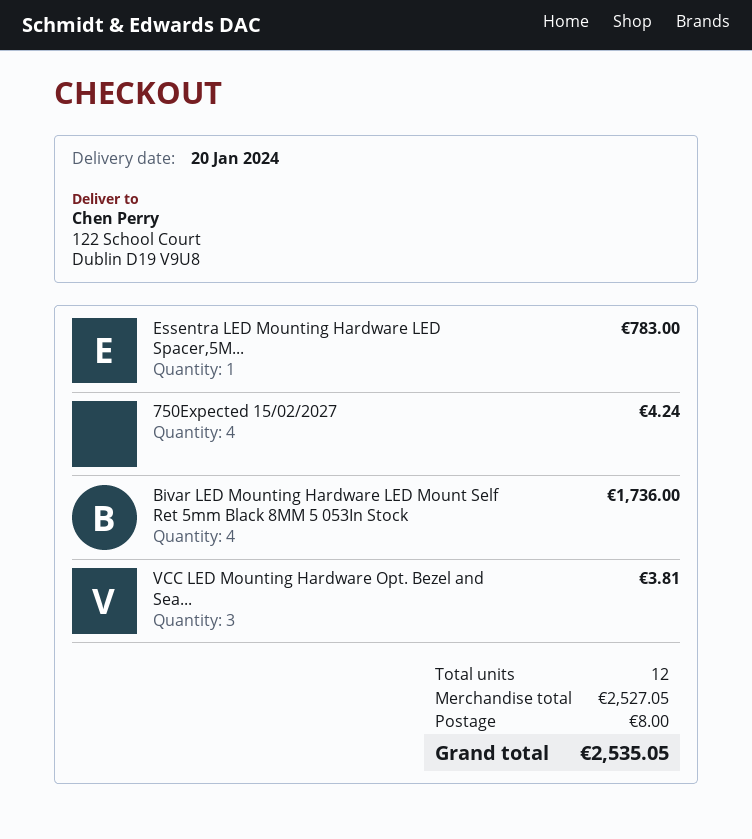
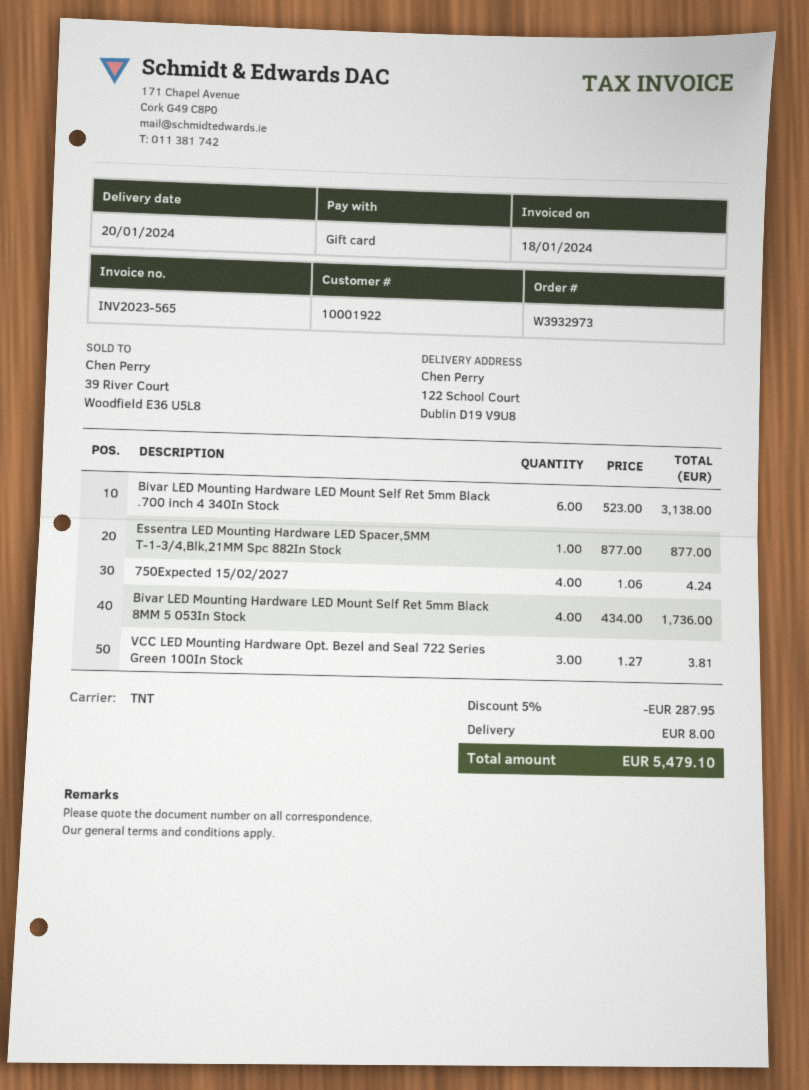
Essentra LED Mounting Hardware LED Spacer,5M...: 1 for 783.00 -> 1 for 877.00
Bivar LED Mounting Hardware LED Mount Self Ret 5mm Black .700 inch 4 340In Stock: none -> 6 for 3138.00
discount: none -> 5% = 287.95
total: 2535.05 -> 5479.10

